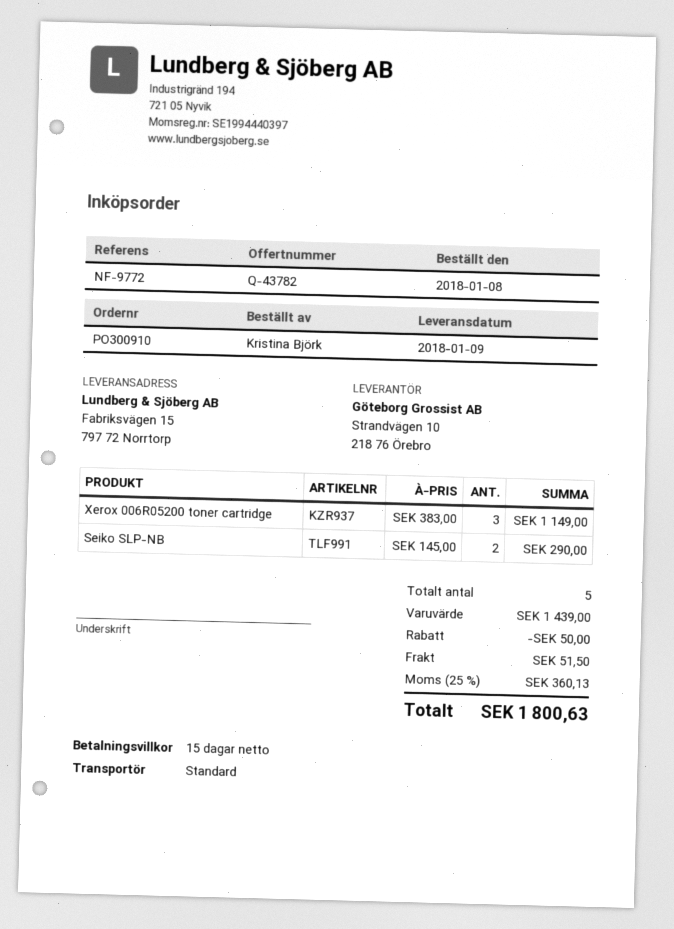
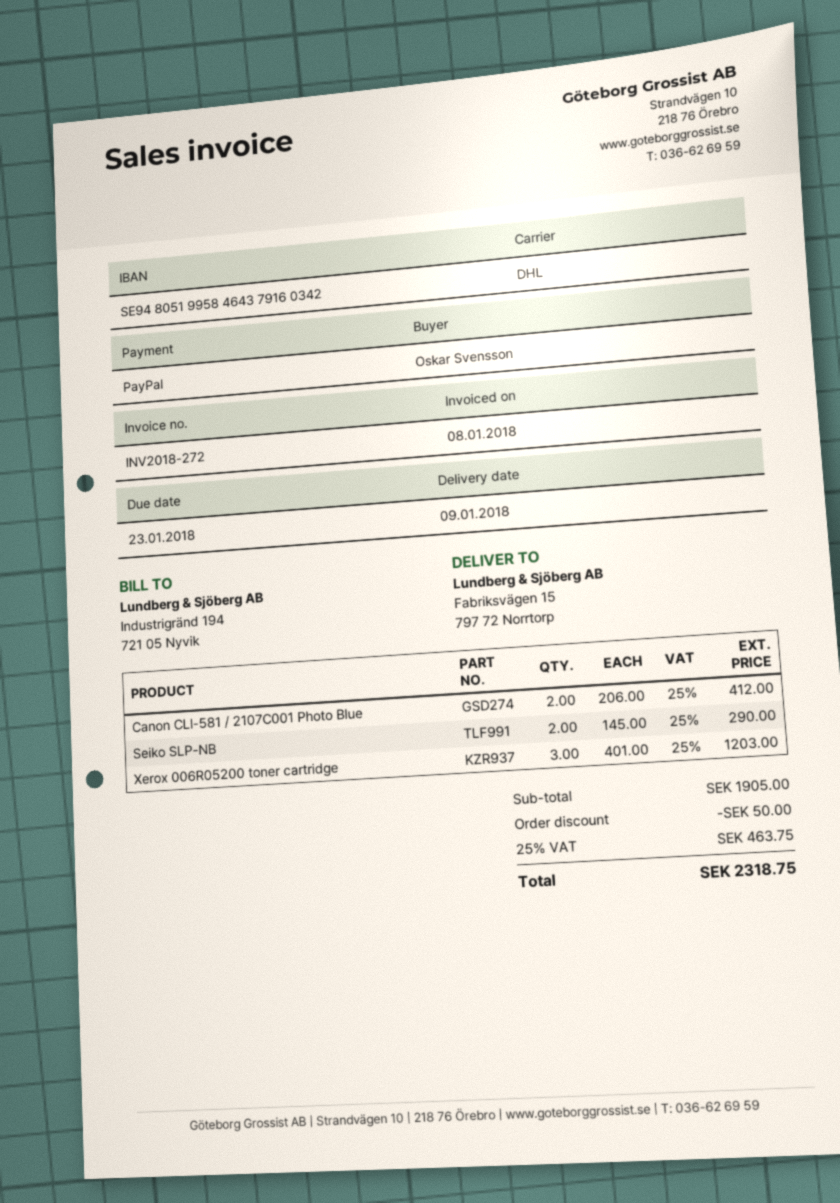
ordered by: Kristina Björk -> Oskar Svensson
shipping method: standard -> DHL
Xerox 006R05200 toner cartridge: 3 x 383.00 = 1149.00 -> 3 x 401.00 = 1203.00
Canon CLI-581 / 2107C001 Photo Blue: none -> 2 x 206.00 = 412.00
subtotal: 1439.00 -> 1905.00
shipping: 51.50 -> none
tax: 25% = 360.13 -> 25% = 463.75
total: 1800.63 -> 2318.75

